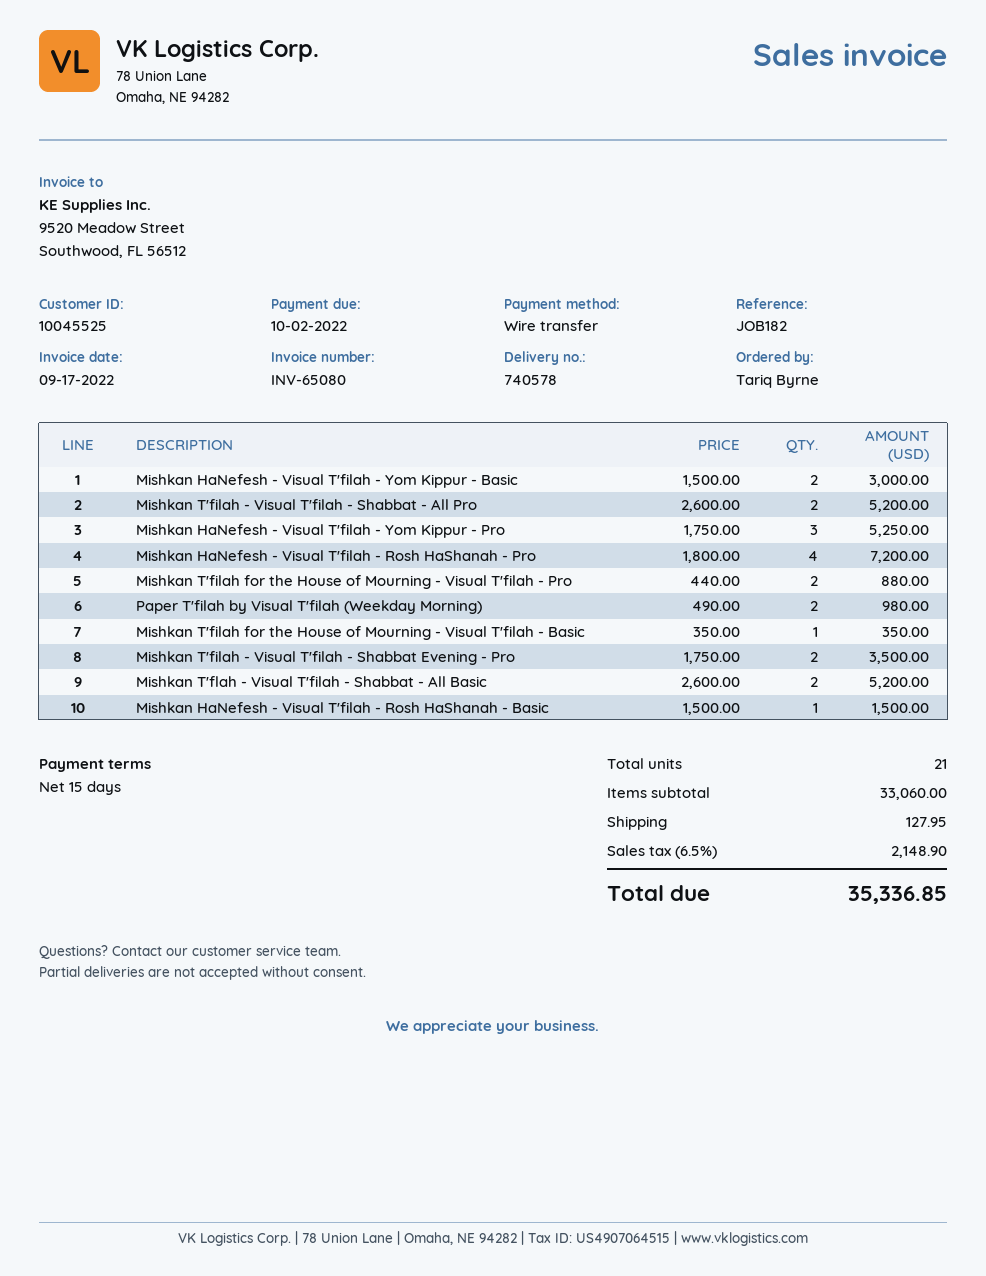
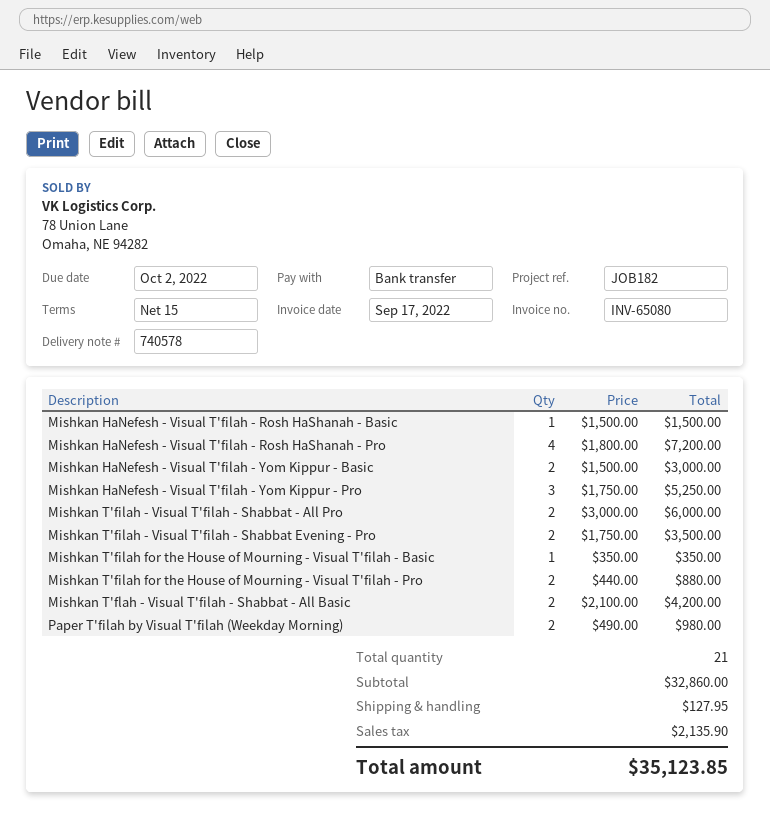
Mishkan T'filah - Visual T'filah - Shabbat - All Pro: 2 x 2600.00 = 5200.00 -> 2 x 3000.00 = 6000.00
Mishkan T'flah - Visual T'filah - Shabbat - All Basic: 2 x 2600.00 = 5200.00 -> 2 x 2100.00 = 4200.00
subtotal: 33060.00 -> 32860.00
tax: 2148.90 -> 2135.90
total: 35336.85 -> 35123.85

